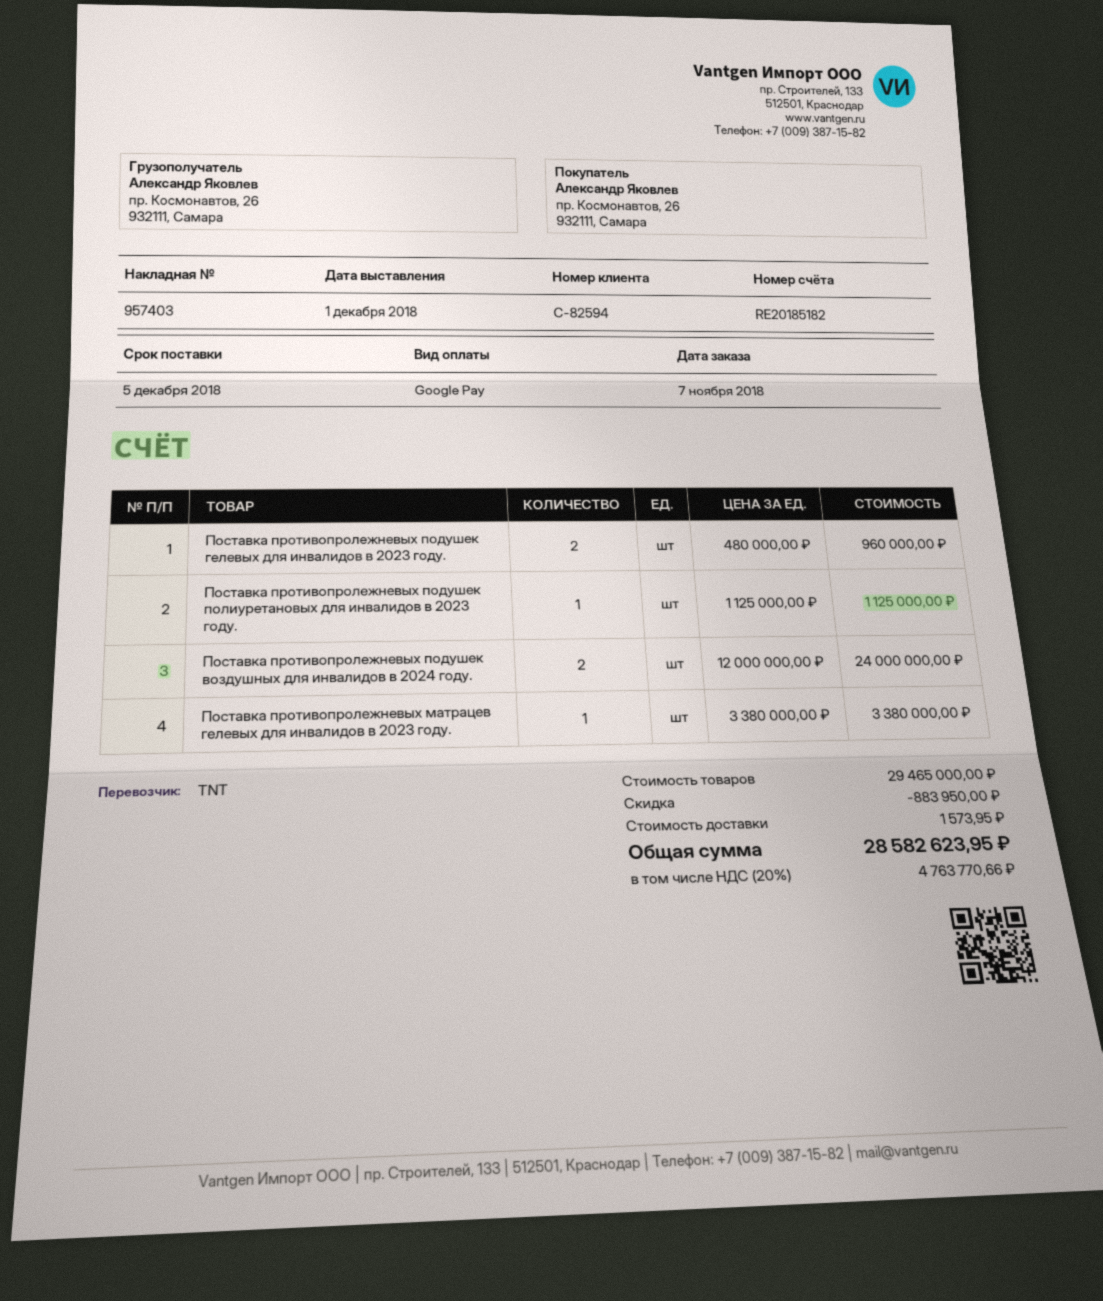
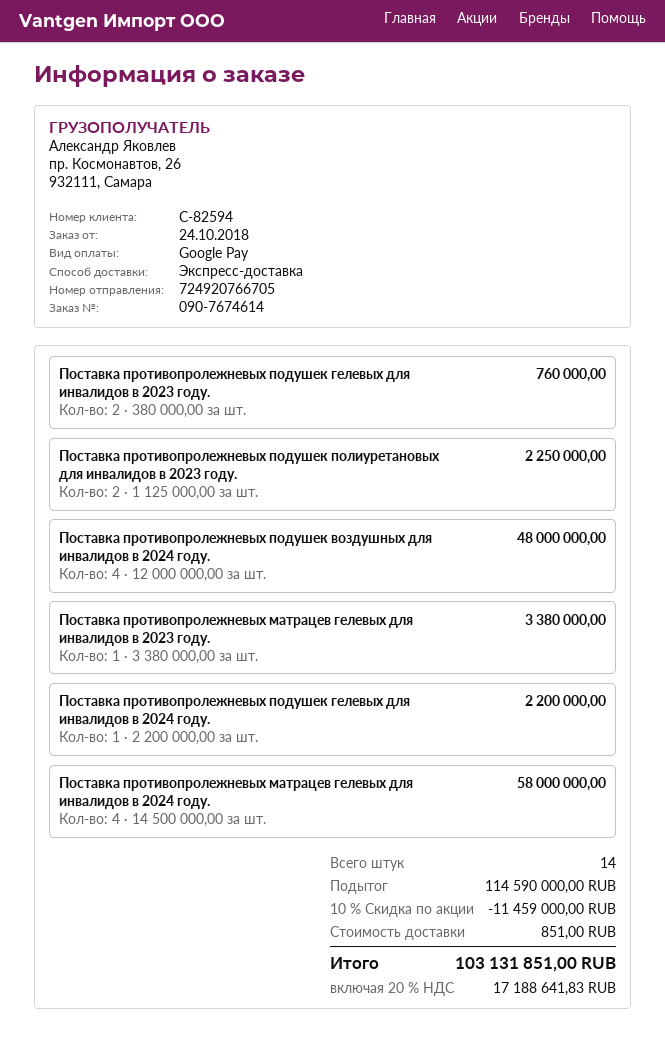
order date: 2018-11-07 -> 2018-10-24
shipping method: TNT -> express
Поставка противопролежневых подушек гелевых для инвалидов в 2023 году.: 2 x 480000.00 = 960000.00 -> 2 x 380000.00 = 760000.00
Поставка противопролежневых подушек полиуретановых для инвалидов в 2023 году.: 1 x 1125000.00 = 1125000.00 -> 2 x 1125000.00 = 2250000.00
Поставка противопролежневых подушек воздушных для инвалидов в 2024 году.: 2 x 12000000.00 = 24000000.00 -> 4 x 12000000.00 = 48000000.00
Поставка противопролежневых подушек гелевых для инвалидов в 2024 году.: none -> 1 x 2200000.00 = 2200000.00
Поставка противопролежневых матрацев гелевых для инвалидов в 2024 году.: none -> 4 x 14500000.00 = 58000000.00
subtotal: 29465000.00 -> 114590000.00
discount: 883950.00 -> 11459000.00
shipping: 1573.95 -> 851.00
tax: 20% = 4763770.66 -> 20% = 17188641.83
total: 28582623.95 -> 103131851.00

